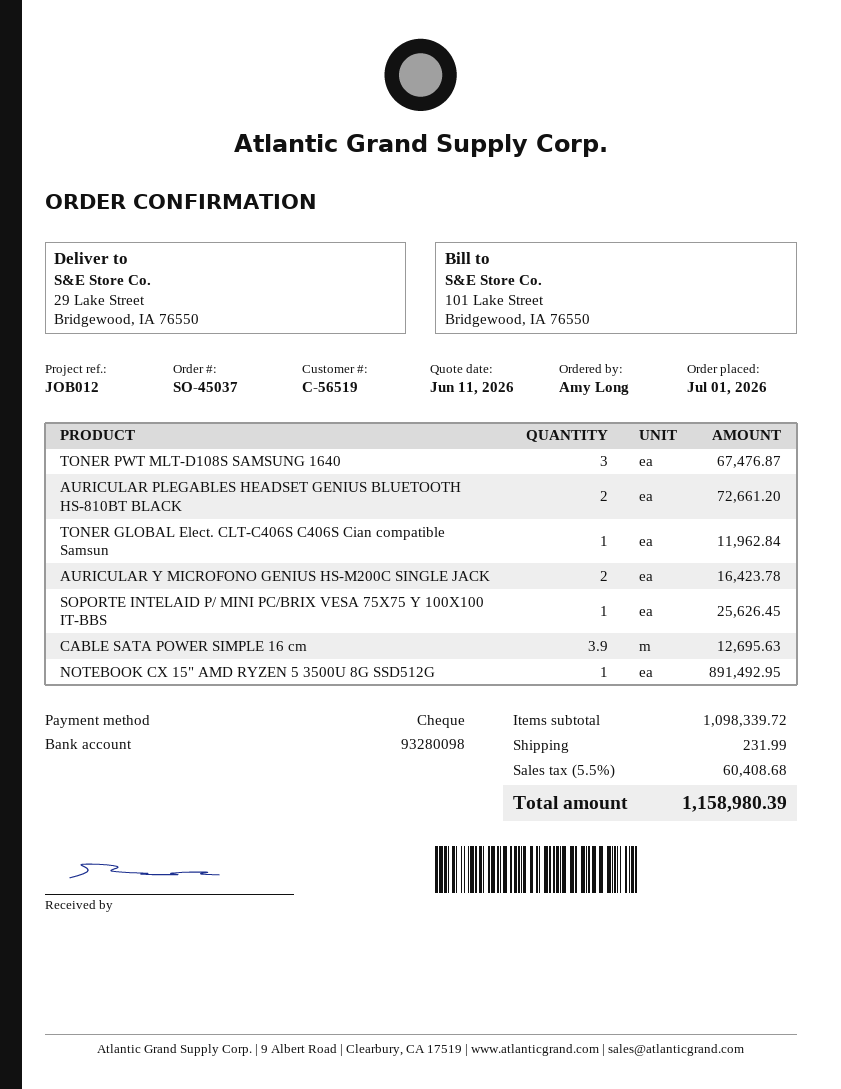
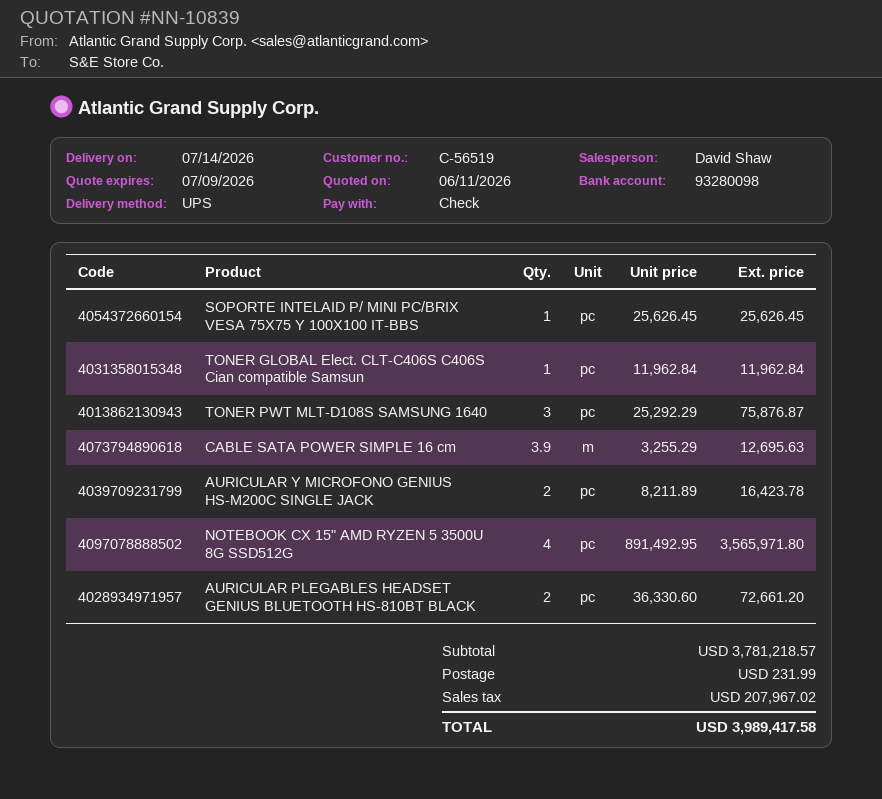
TONER PWT MLT-D108S SAMSUNG 1640: 3 for 67476.87 -> 3 for 75876.87
NOTEBOOK CX 15" AMD RYZEN 5 3500U 8G SSD512G: 1 for 891492.95 -> 4 for 3565971.80
subtotal: 1098339.72 -> 3781218.57
tax: 60408.68 -> 207967.02
total: 1158980.39 -> 3989417.58

